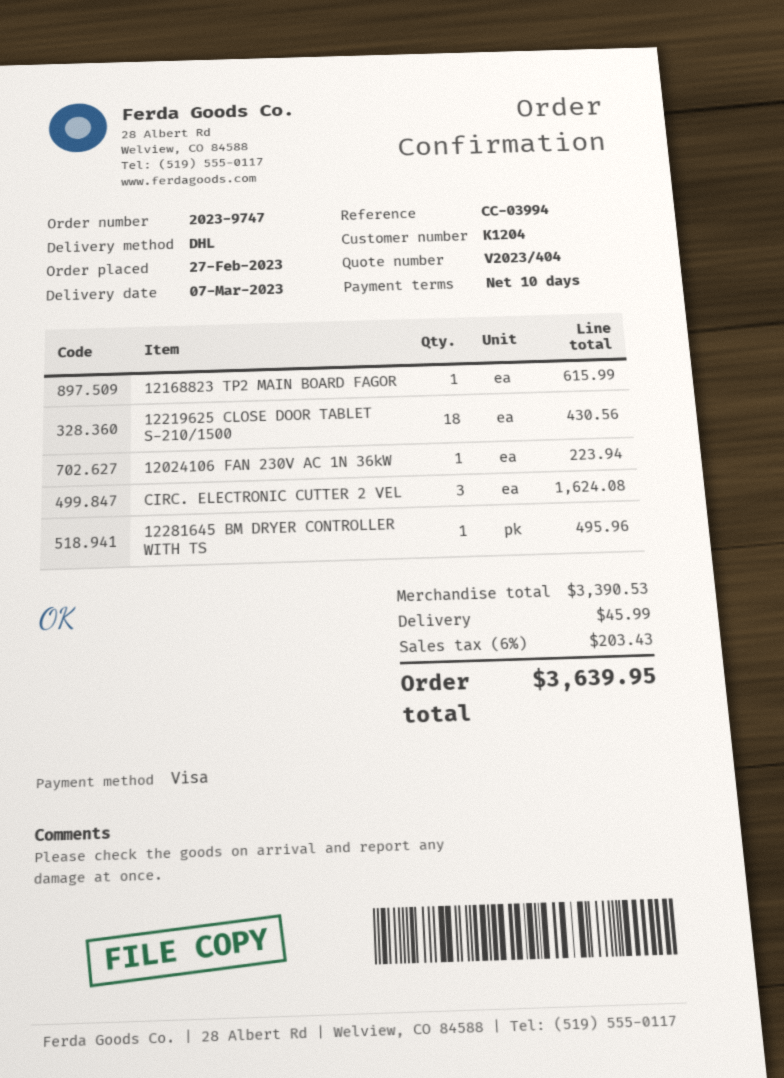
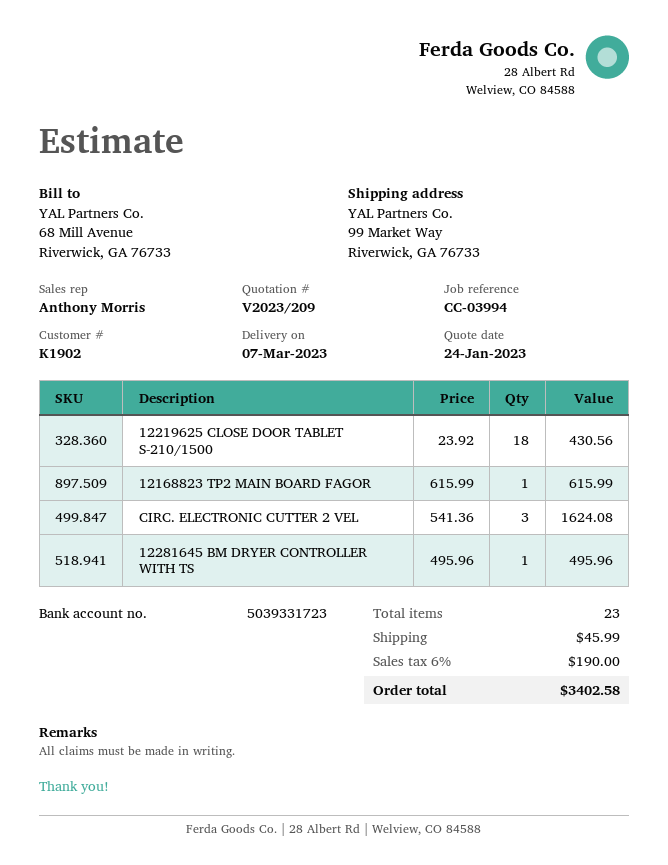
quote number: V2023/404 -> V2023/209
customer number: K1204 -> K1902
12024106 FAN 230V AC 1N 36kW: 1 for 223.94 -> none
tax: 6% = 203.43 -> 6% = 190.00
total: 3639.95 -> 3402.58

